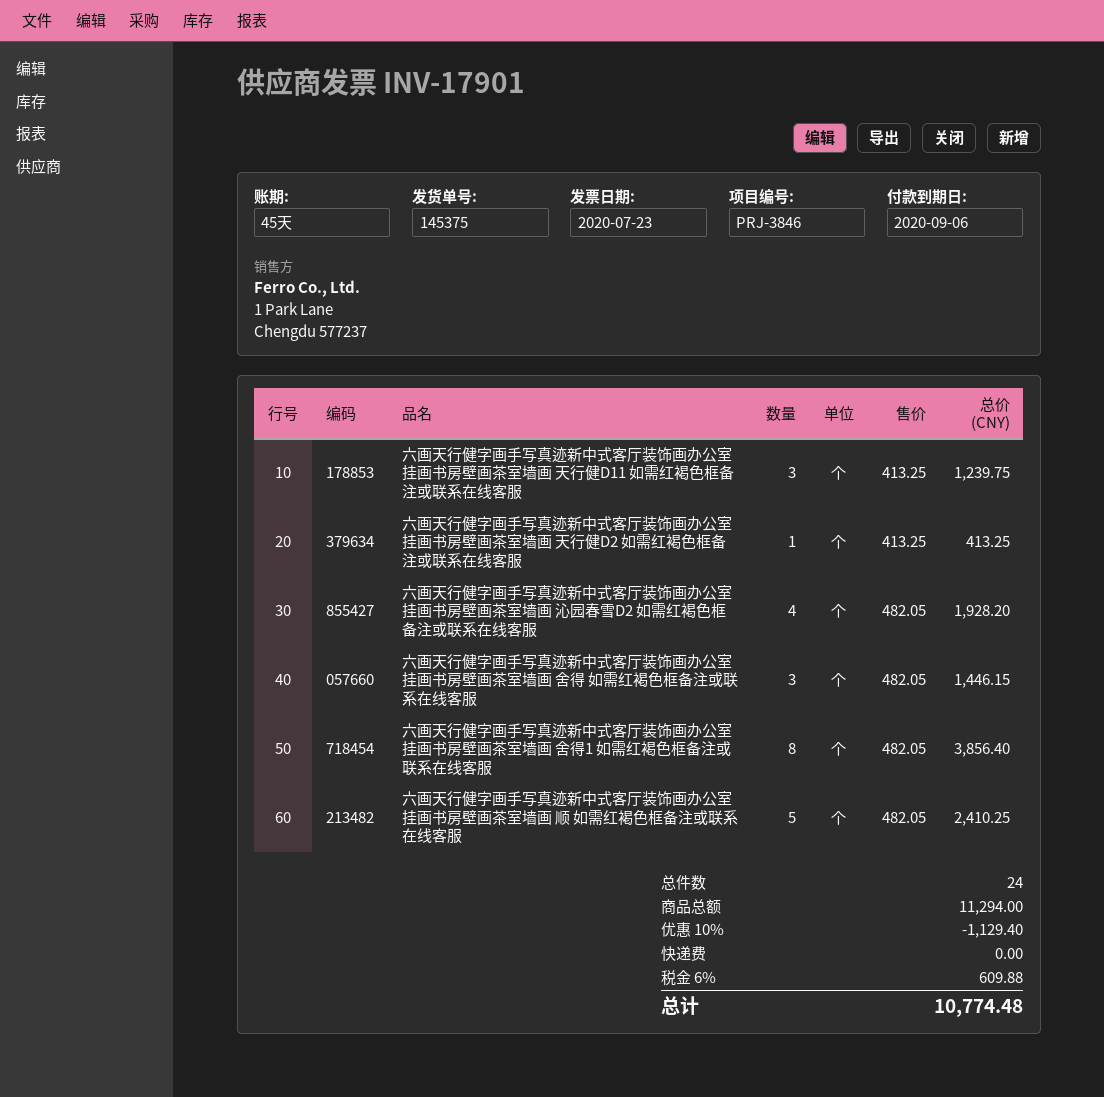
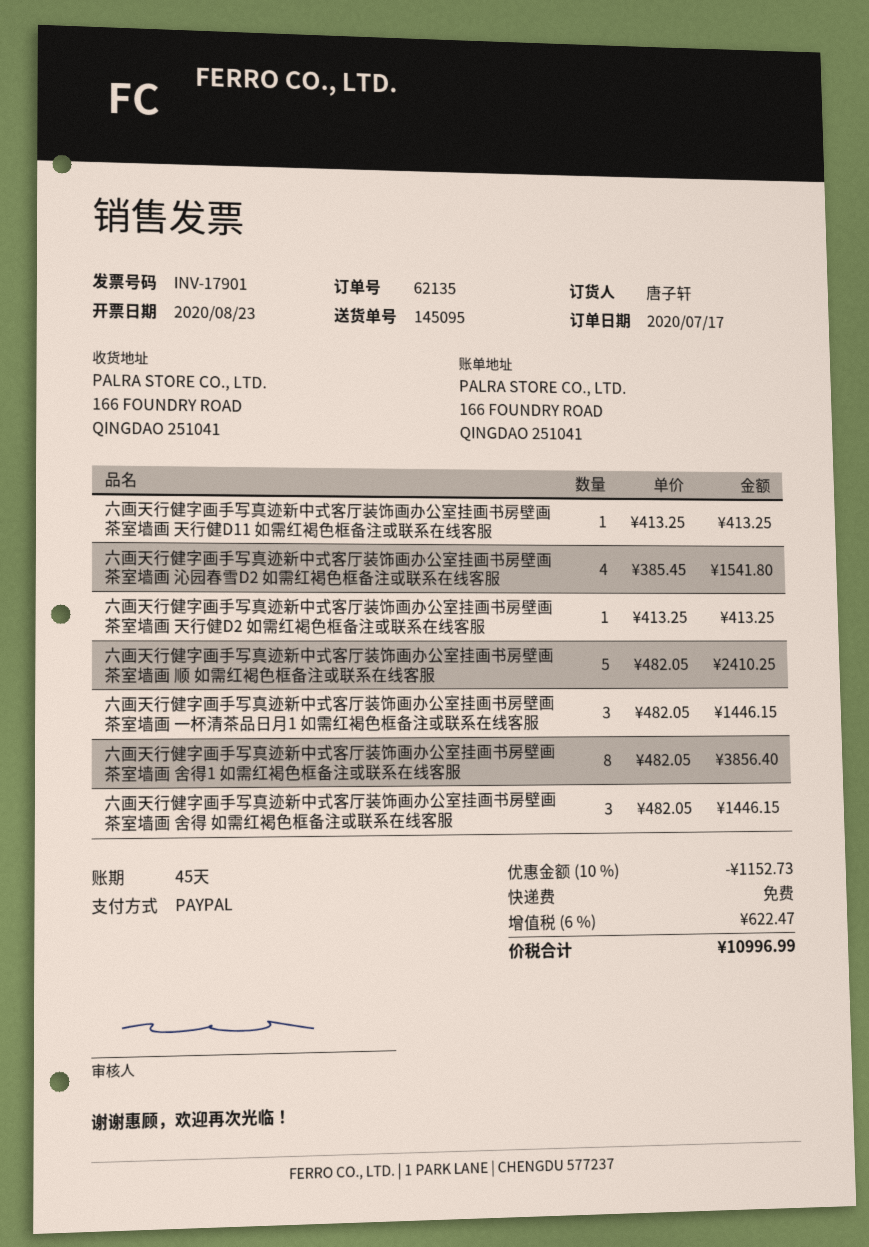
delivery note number: 145375 -> 145095
invoice date: 2020-07-23 -> 2020-08-23
六画天行健字画手写真迹新中式客厅装饰画办公室挂画书房壁画茶室墙画 天行健D11 如需红褐色框备注或联系在线客服: 3 x 413.25 = 1239.75 -> 1 x 413.25 = 413.25
六画天行健字画手写真迹新中式客厅装饰画办公室挂画书房壁画茶室墙画 沁园春雪D2 如需红褐色框备注或联系在线客服: 4 x 482.05 = 1928.20 -> 4 x 385.45 = 1541.80
六画天行健字画手写真迹新中式客厅装饰画办公室挂画书房壁画茶室墙画 一杯清茶品日月1 如需红褐色框备注或联系在线客服: none -> 3 x 482.05 = 1446.15
discount: 10% = 1129.40 -> 10% = 1152.73
tax: 6% = 609.88 -> 6% = 622.47
total: 10774.48 -> 10996.99

